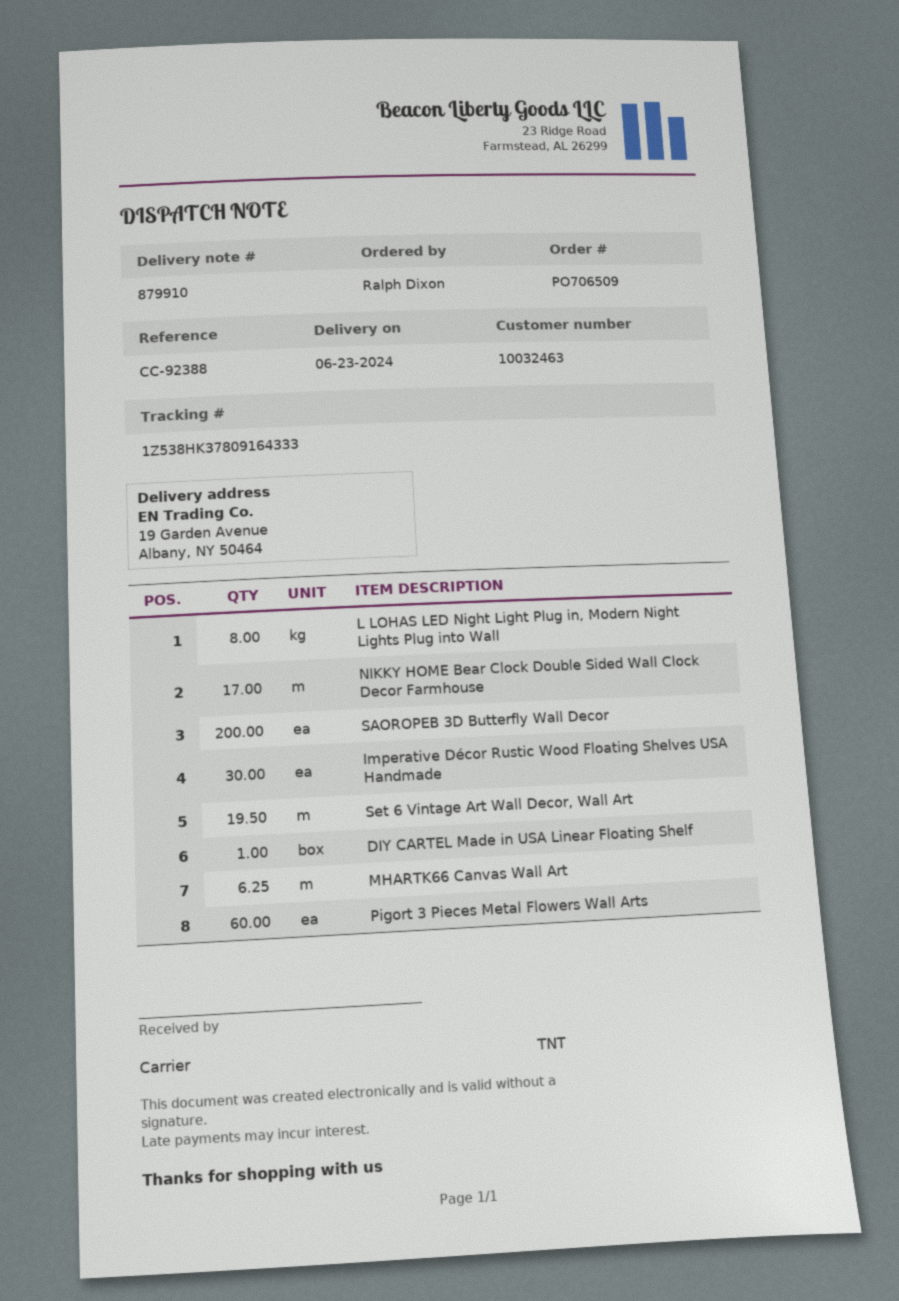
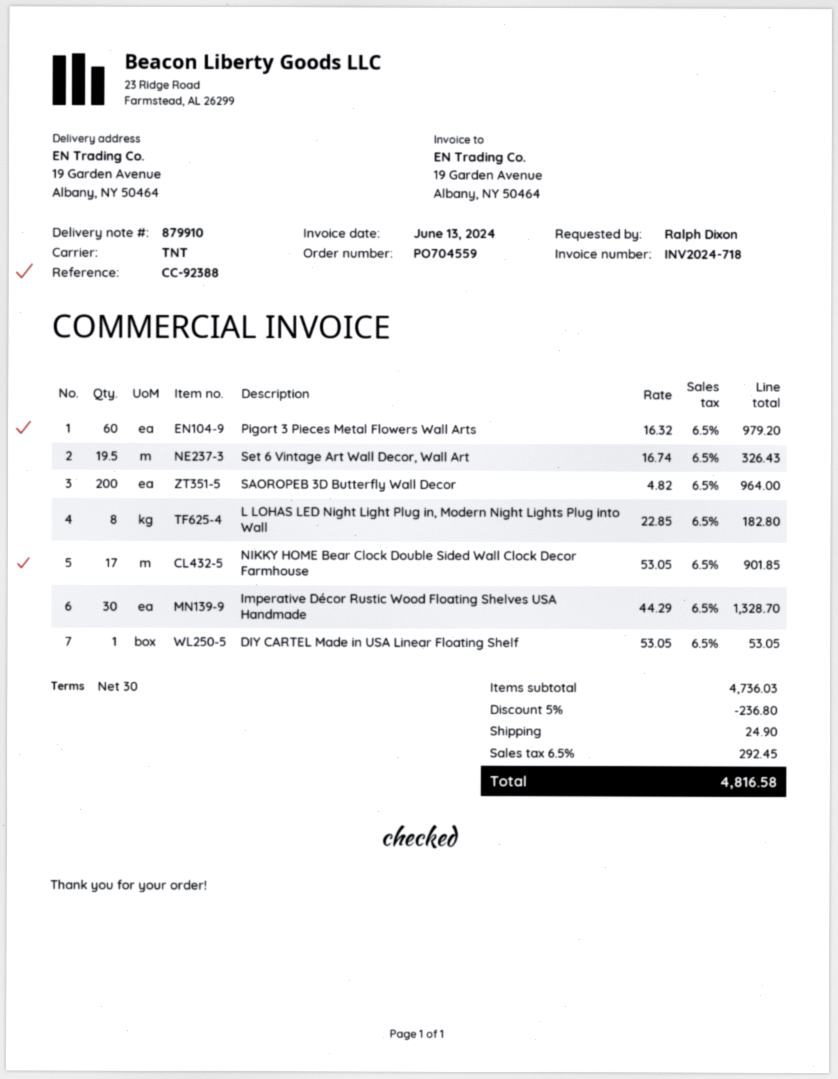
order number: PO706509 -> PO704559
MHARTK66 Canvas Wall Art: 6.25 -> none

